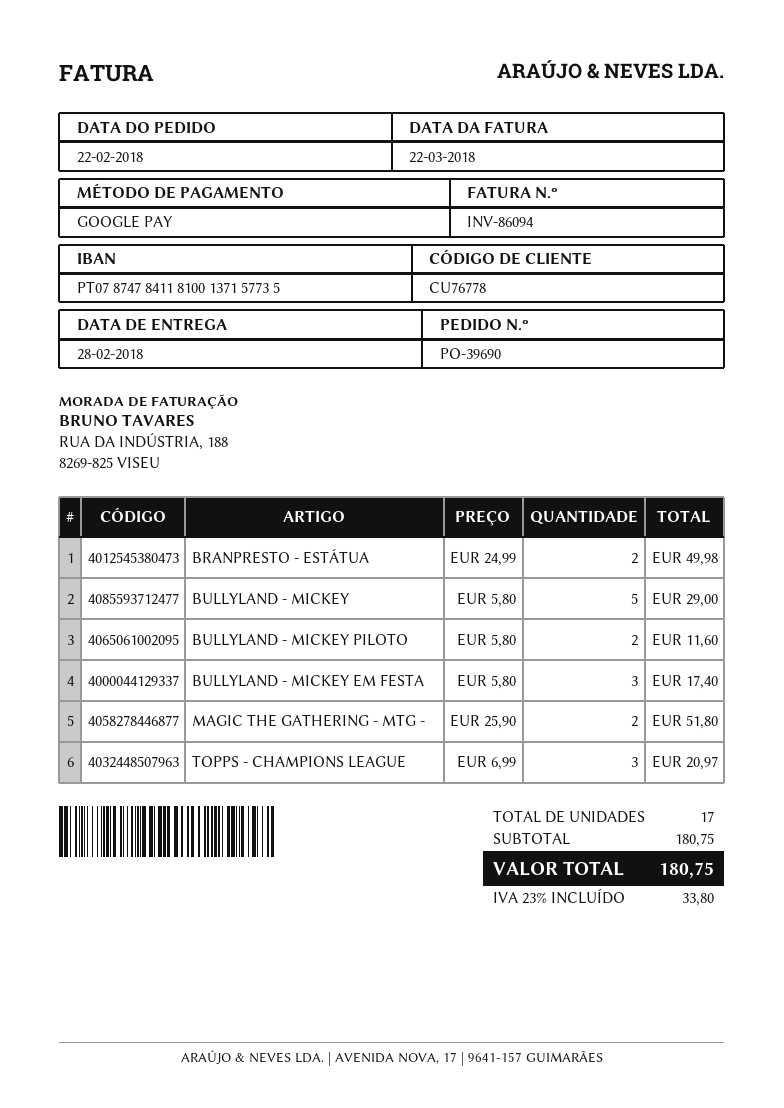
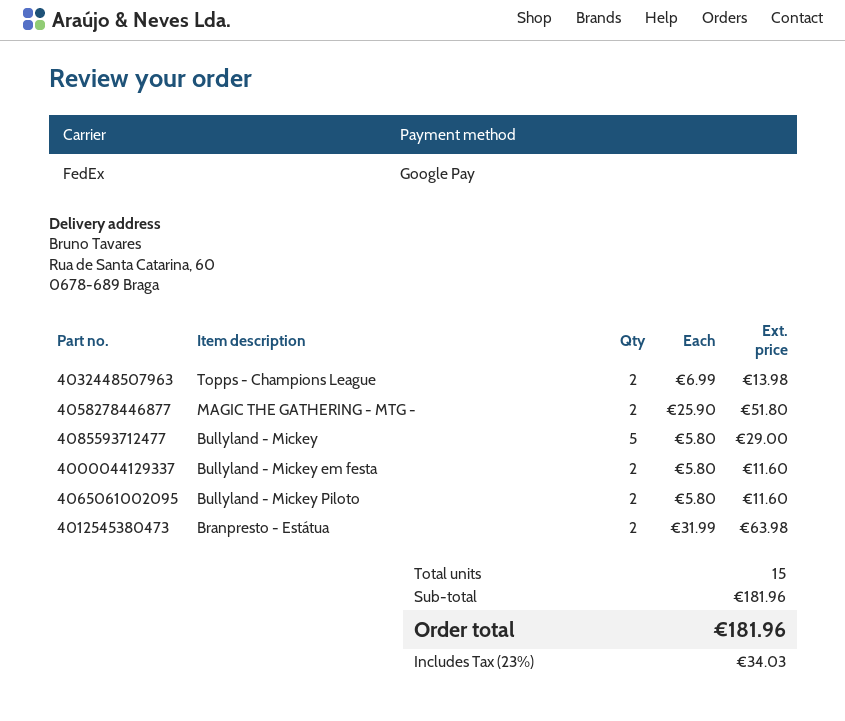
BRANPRESTO - ESTÁTUA: 2 x 24.99 = 49.98 -> 2 x 31.99 = 63.98
BULLYLAND - MICKEY EM FESTA: 3 x 5.80 = 17.40 -> 2 x 5.80 = 11.60
TOPPS - CHAMPIONS LEAGUE: 3 x 6.99 = 20.97 -> 2 x 6.99 = 13.98
total quantity: 17 -> 15
subtotal: 180.75 -> 181.96
tax: 23% = 33.80 -> 23% = 34.03
total: 180.75 -> 181.96

